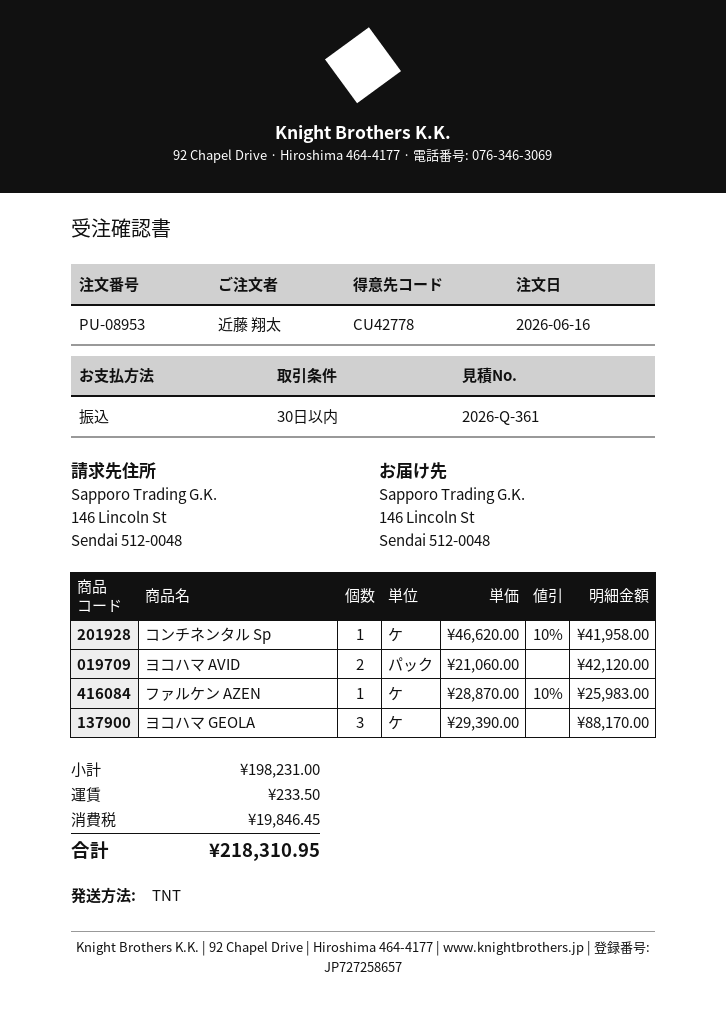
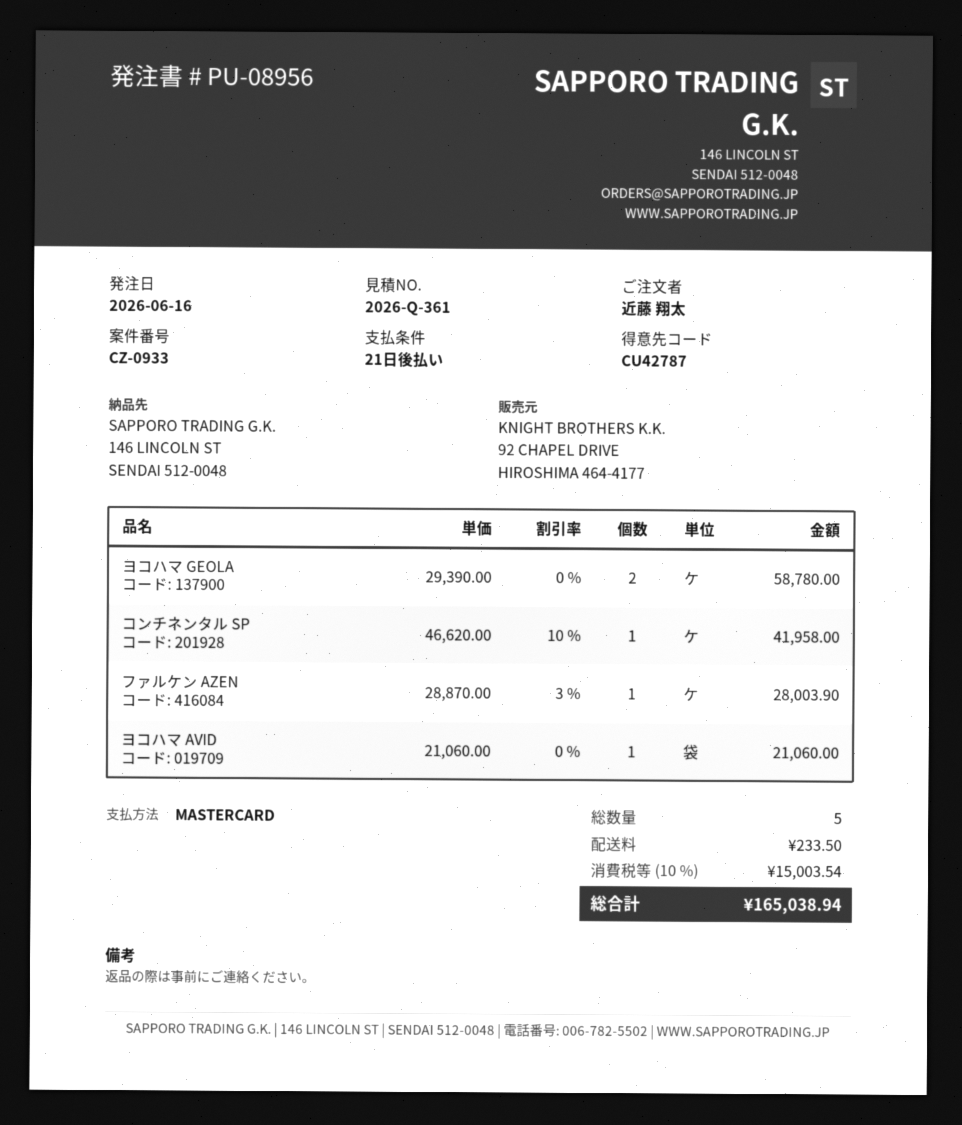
order number: PU-08953 -> PU-08956
payment terms: 30 days -> 21 days
customer number: CU42778 -> CU42787
payment method: bank transfer -> Mastercard
ヨコハマ AVID: 2 x 21060.00 = 42120.00 -> 1 x 21060.00 = 21060.00
ファルケン AZEN: 1 x 28870.00 - 10% = 25983.00 -> 1 x 28870.00 - 3% = 28003.90
ヨコハマ GEOLA: 3 x 29390.00 = 88170.00 -> 2 x 29390.00 = 58780.00
tax: 19846.45 -> 15003.54
total: 218310.95 -> 165038.94

